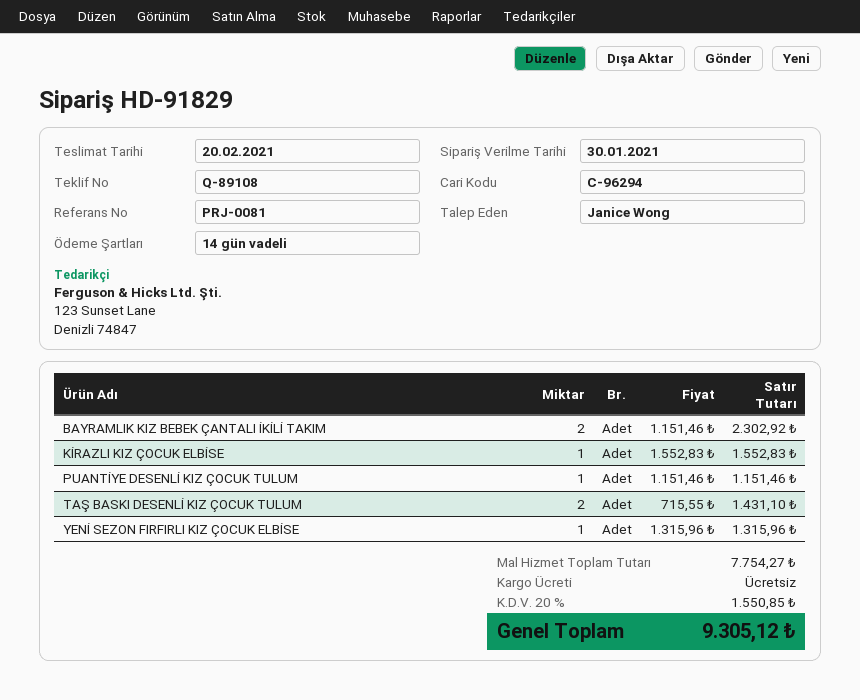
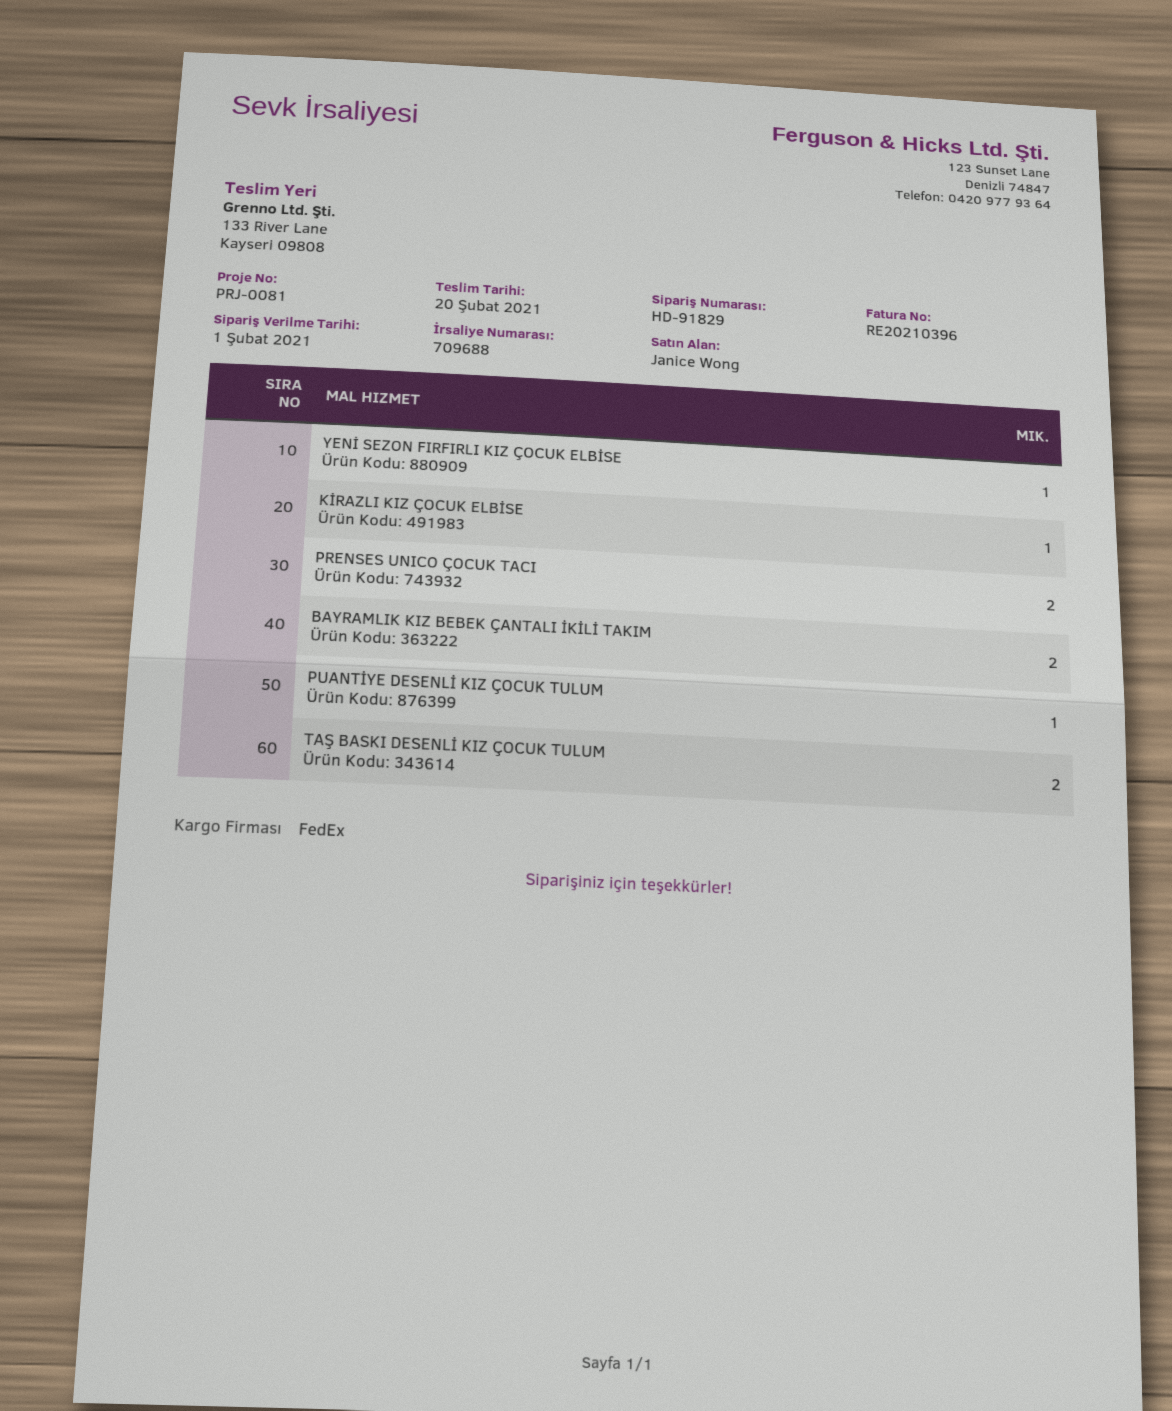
order date: 2021-01-30 -> 2021-02-01
PRENSES UNICO ÇOCUK TACI: none -> 2

